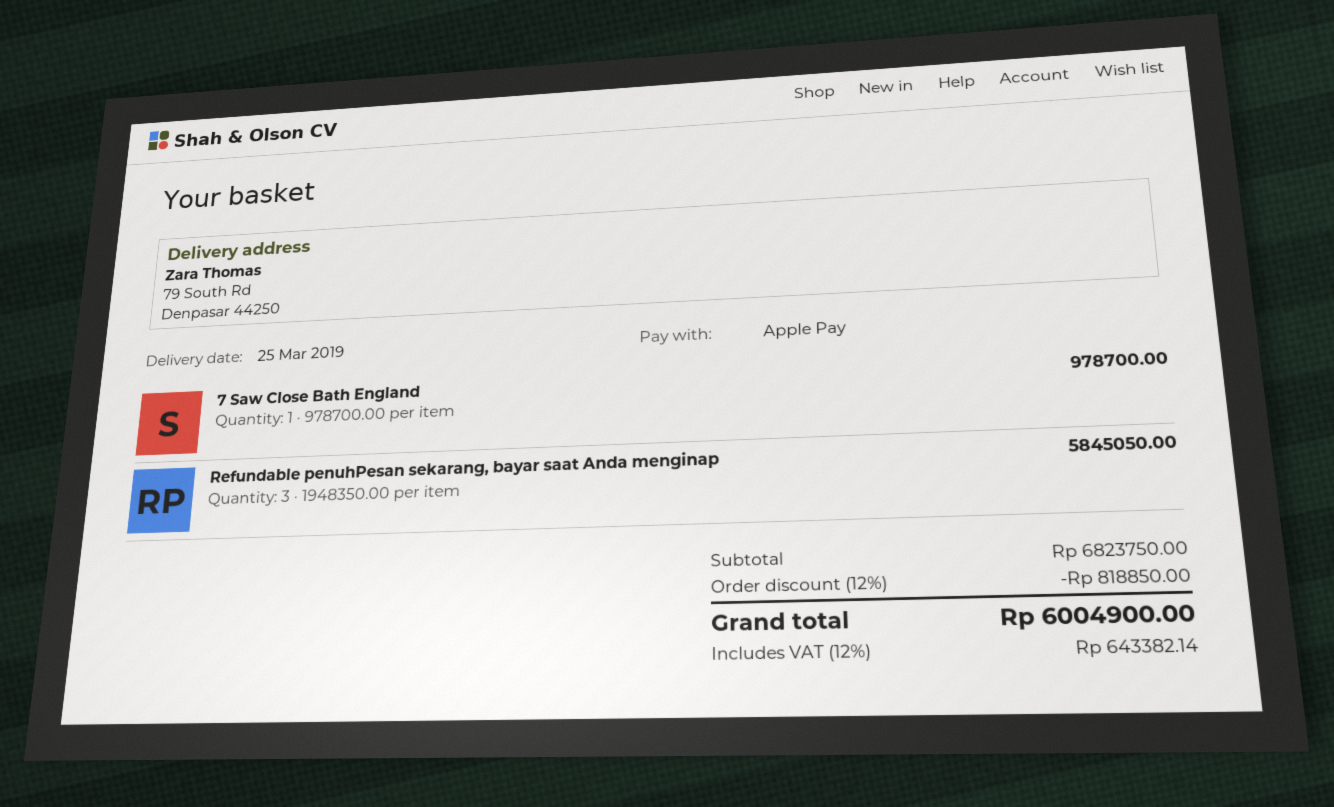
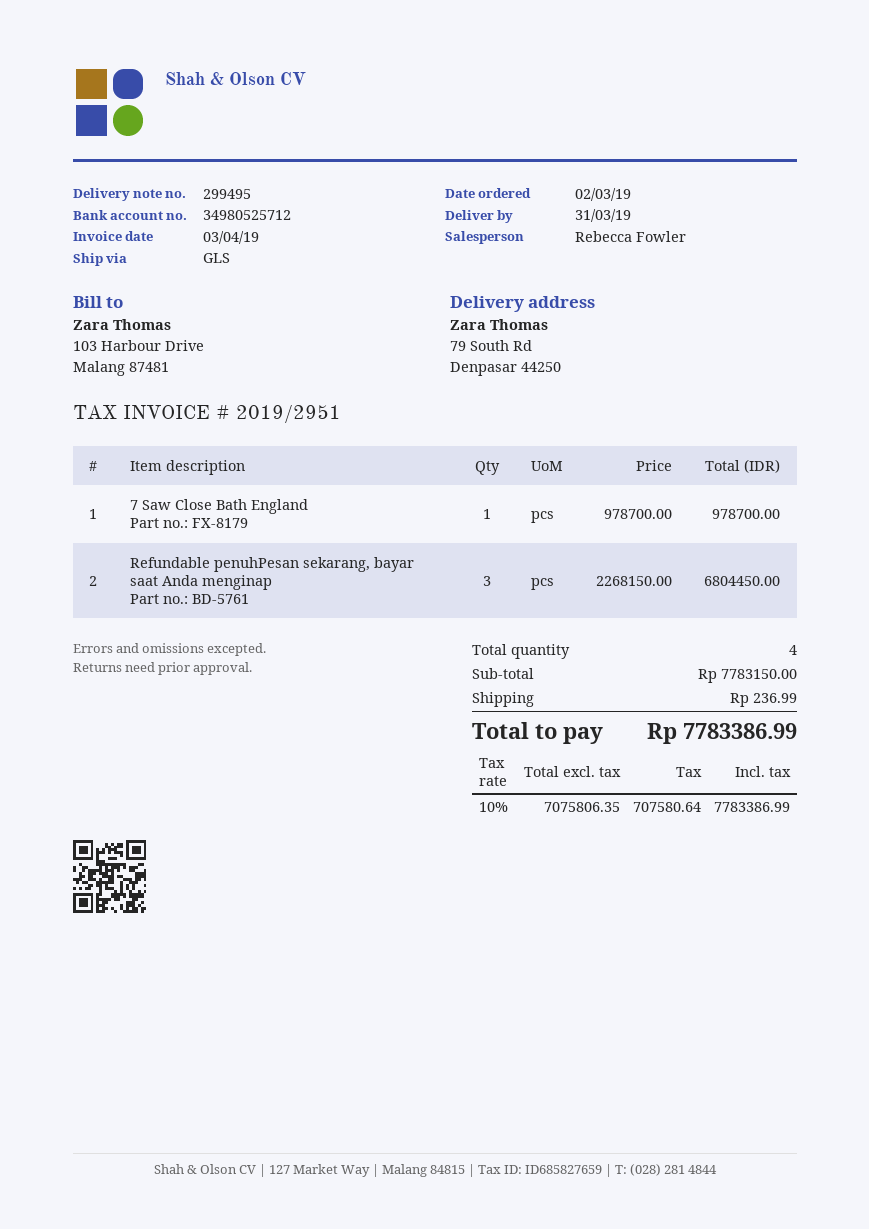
delivery date: 2019-03-25 -> 2019-03-31
Refundable penuhPesan sekarang, bayar saat Anda menginap: 3 x 1948350.00 = 5845050.00 -> 3 x 2268150.00 = 6804450.00
subtotal: 6823750.00 -> 7783150.00
discount: 12% = 818850.00 -> none
shipping: none -> 236.99
tax: 12% = 643382.14 -> 10% = 707580.64
total: 6004900.00 -> 7783386.99

